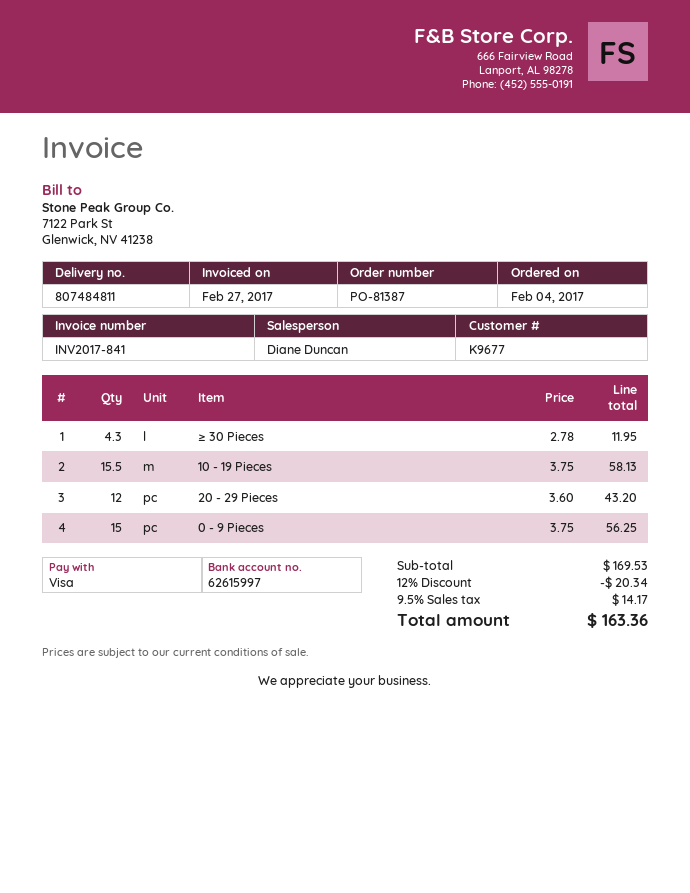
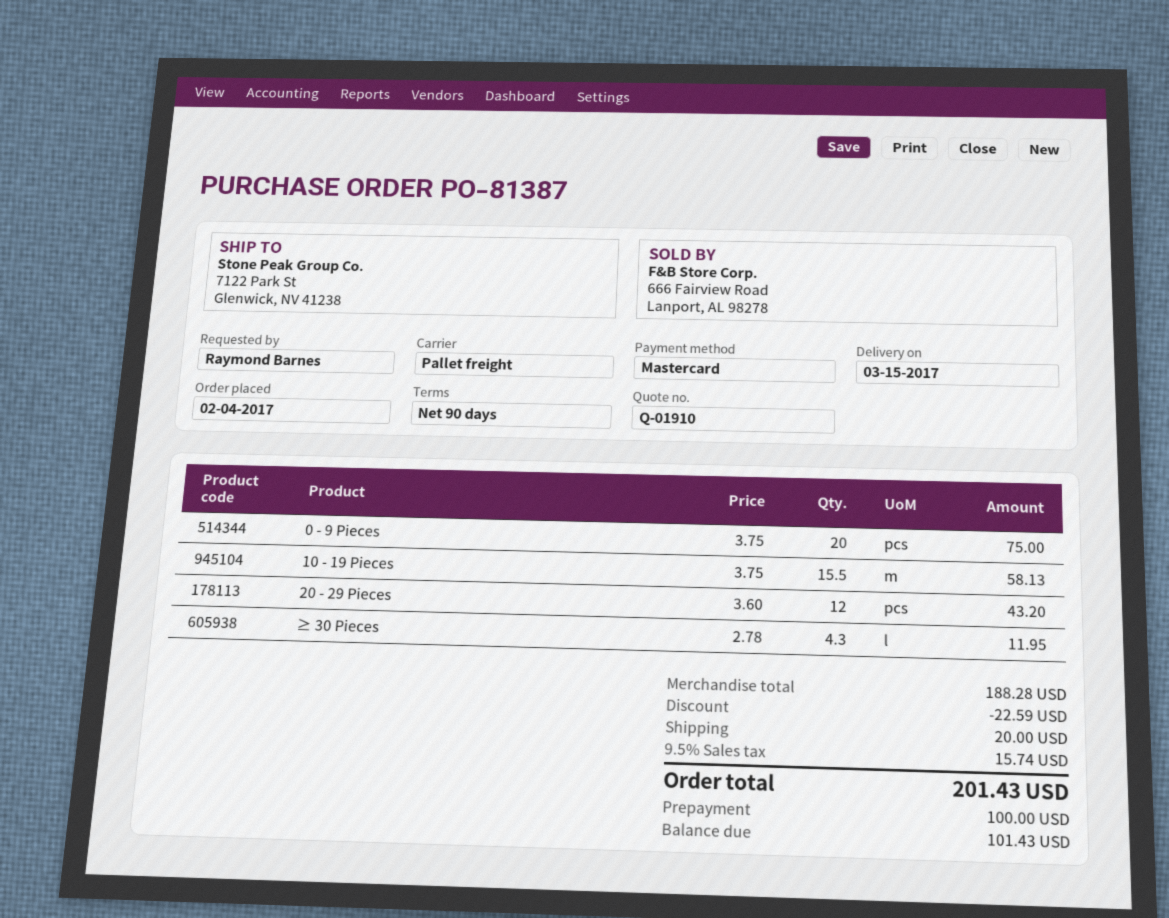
payment method: Visa -> Mastercard
0 - 9 Pieces: 15 x 3.75 = 56.25 -> 20 x 3.75 = 75.00
subtotal: 169.53 -> 188.28
discount: 20.34 -> 22.59
shipping: none -> 20.00
tax: 9.5% = 14.17 -> 9.5% = 15.74
total: 163.36 -> 201.43

